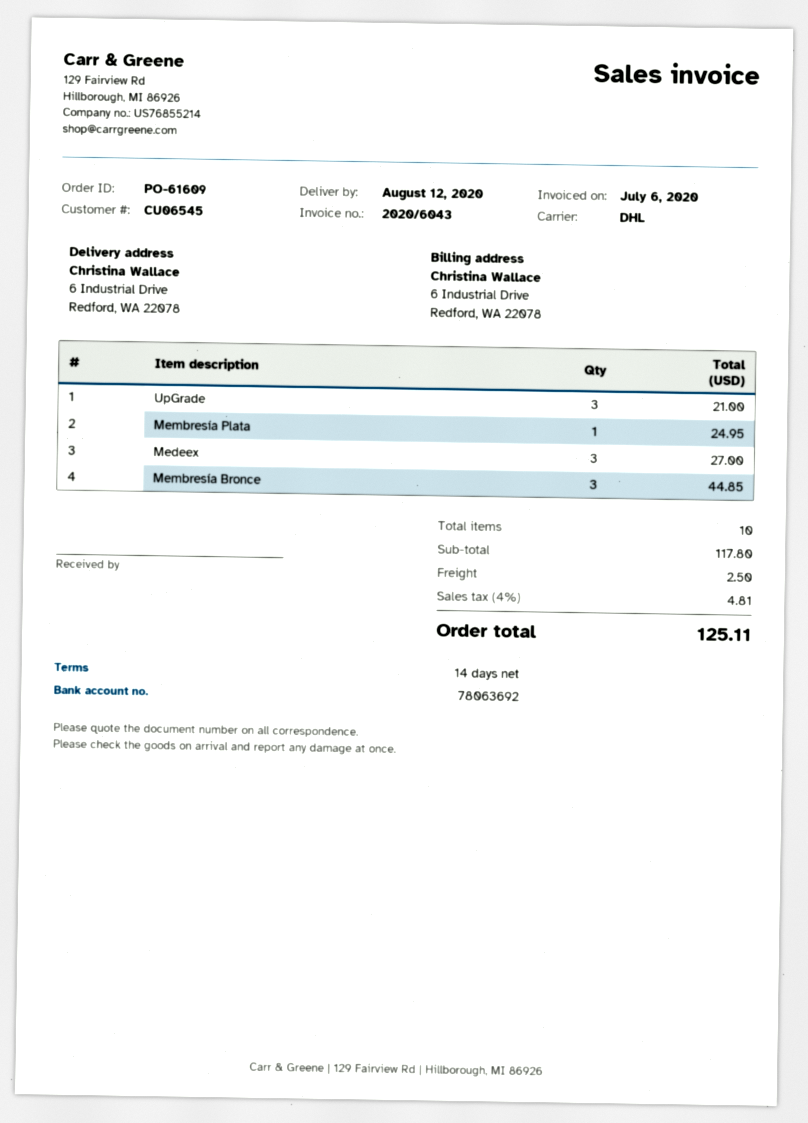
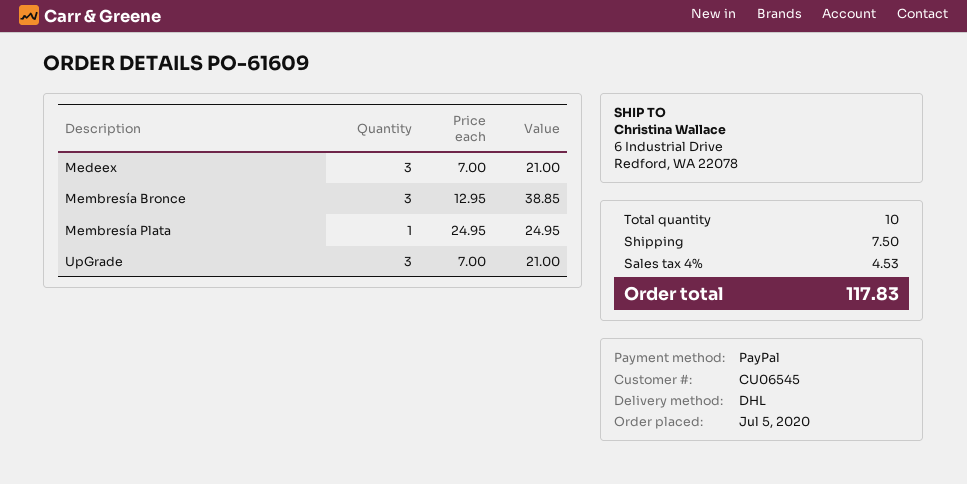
Medeex: 3 for 27.00 -> 3 for 21.00
Membresía Bronce: 3 for 44.85 -> 3 for 38.85
shipping: 2.50 -> 7.50
tax: 4% = 4.81 -> 4% = 4.53
total: 125.11 -> 117.83

